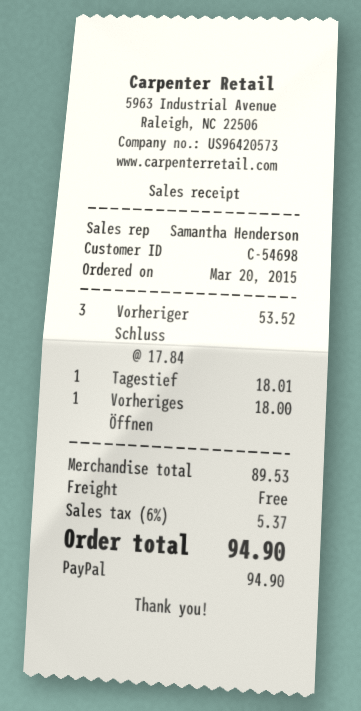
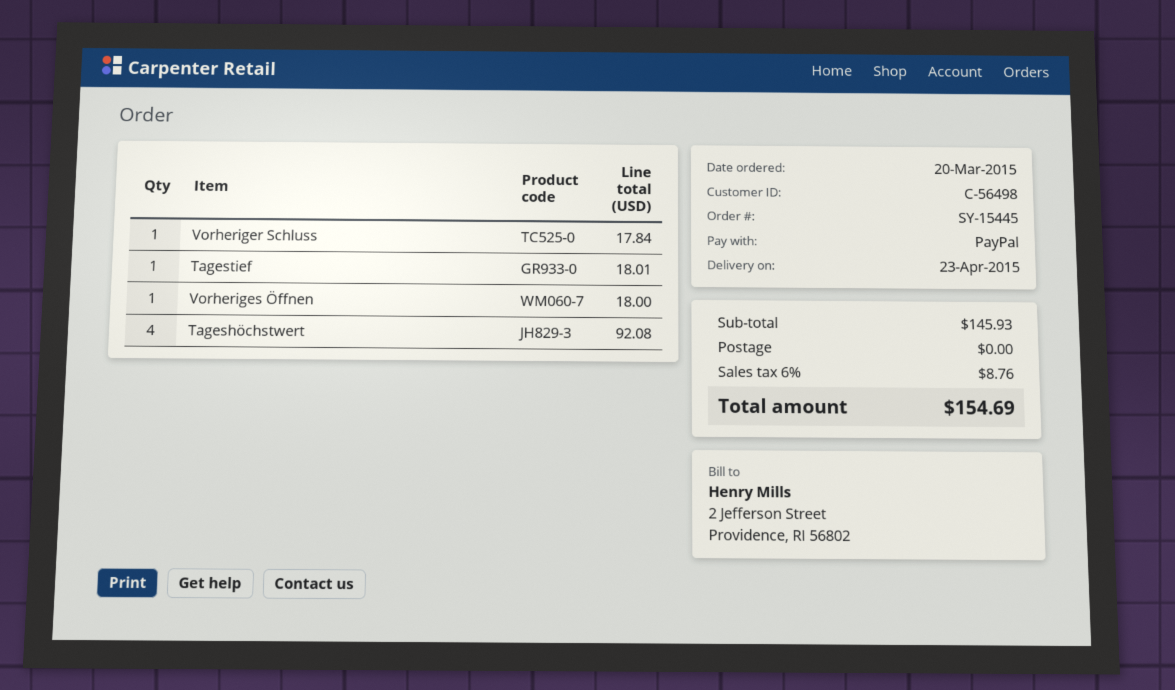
customer number: C-54698 -> C-56498
Vorheriger Schluss: 3 for 53.52 -> 1 for 17.84
Tageshöchstwert: none -> 4 for 92.08
subtotal: 89.53 -> 145.93
tax: 6% = 5.37 -> 6% = 8.76
total: 94.90 -> 154.69

